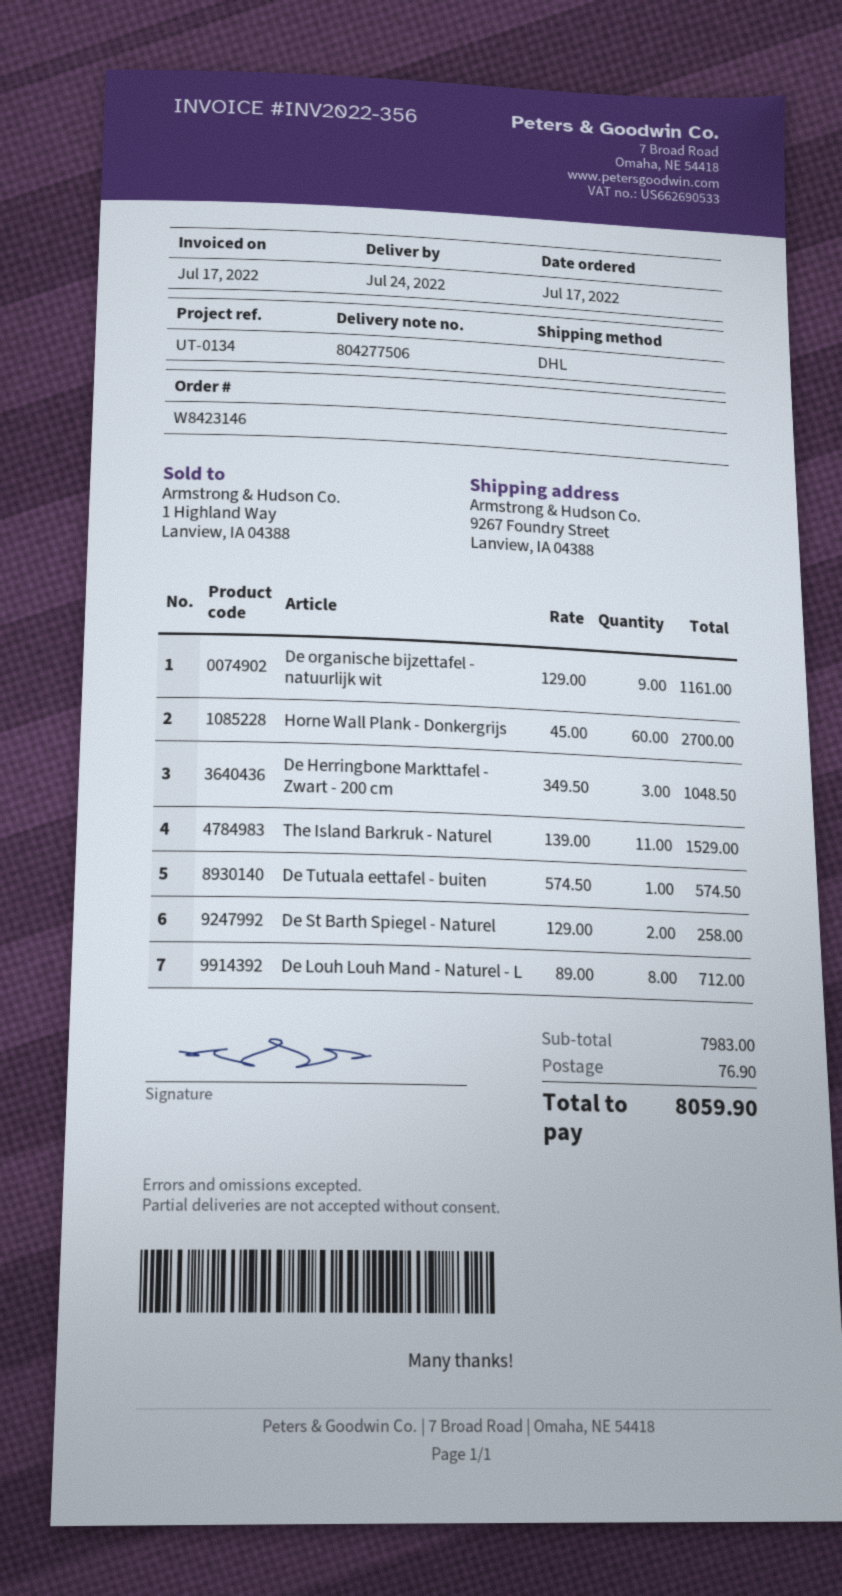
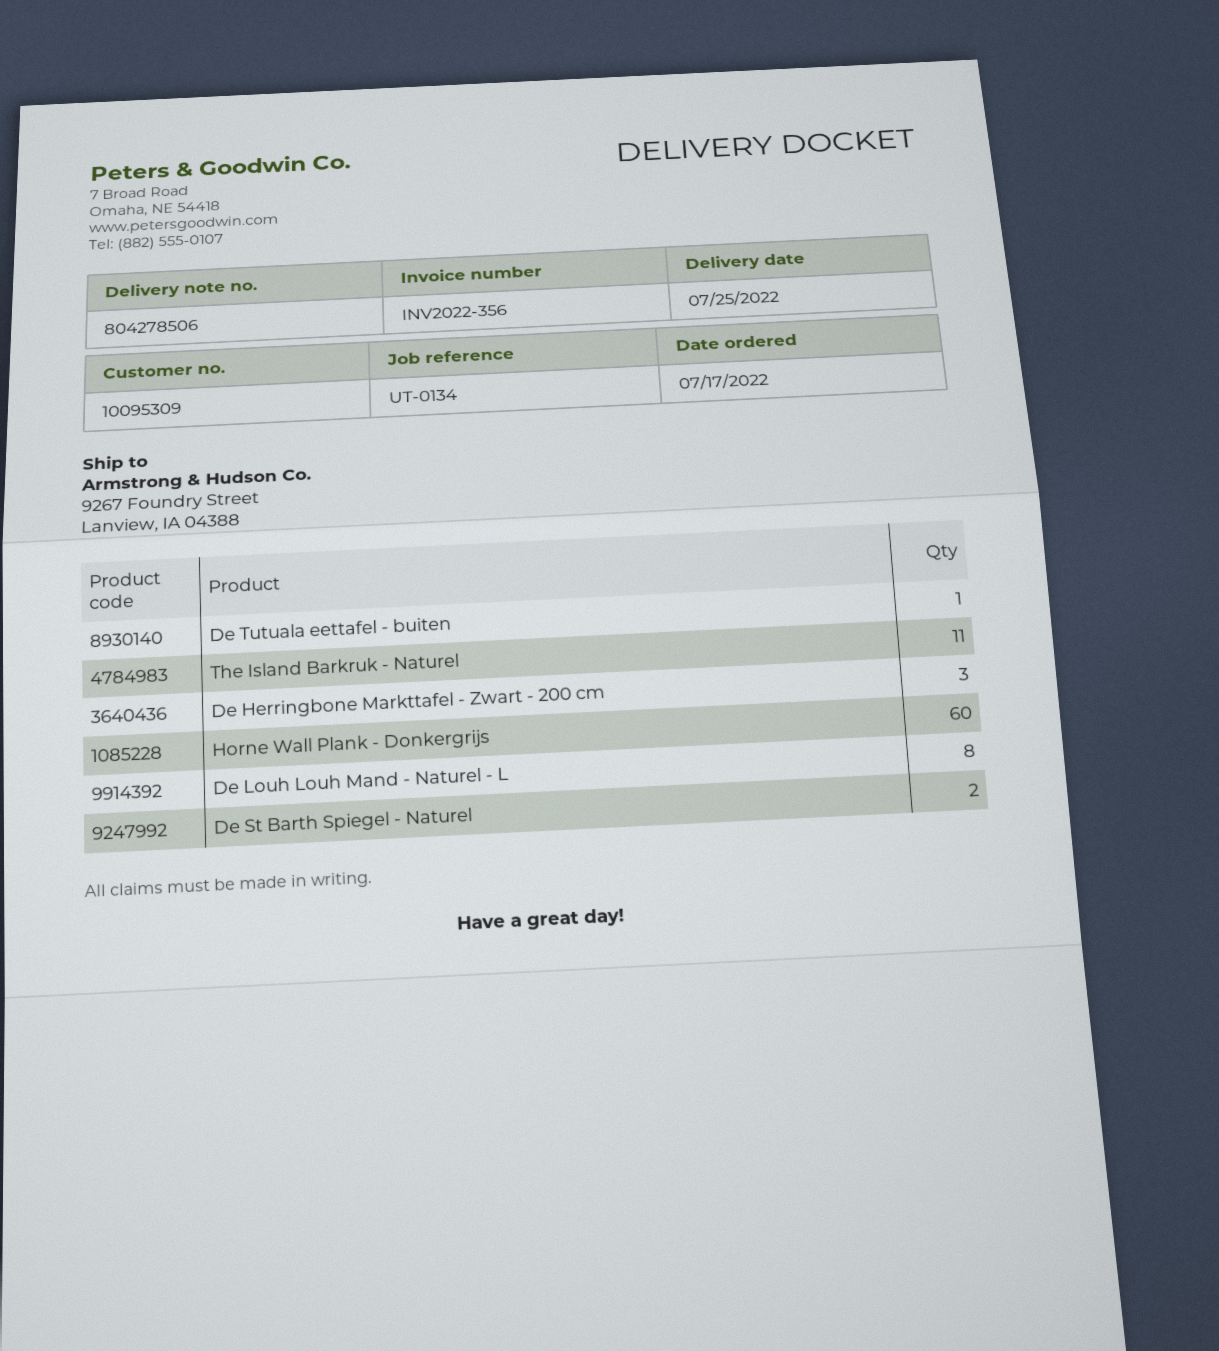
delivery note number: 804277506 -> 804278506
delivery date: 2022-07-24 -> 2022-07-25
De organische bijzettafel - natuurlijk wit: 9 -> none

